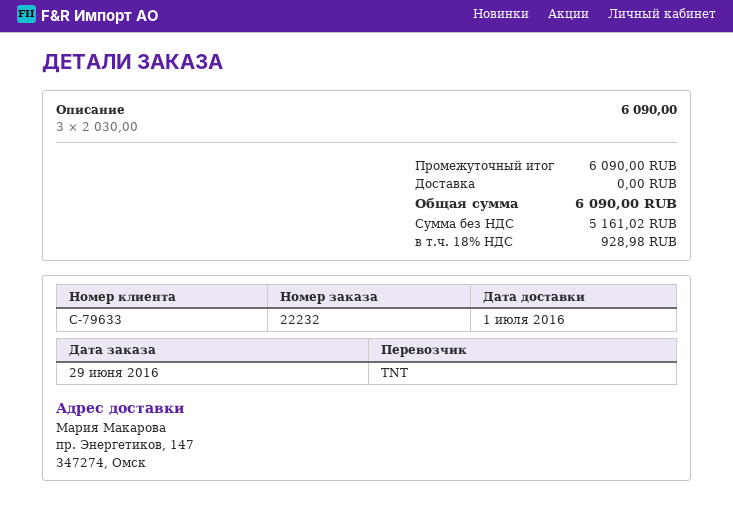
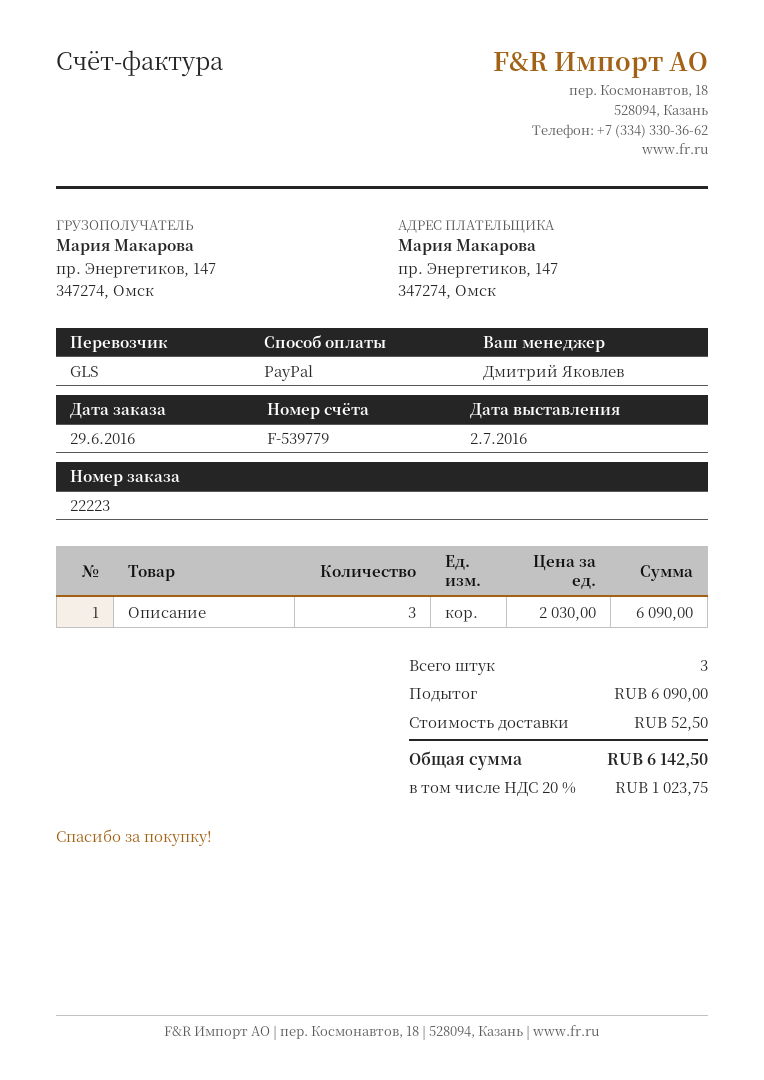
order number: 22232 -> 22223
shipping method: TNT -> GLS
shipping: 0.00 -> 52.50
tax: 18% = 928.98 -> 20% = 1023.75
total: 6090.00 -> 6142.50

